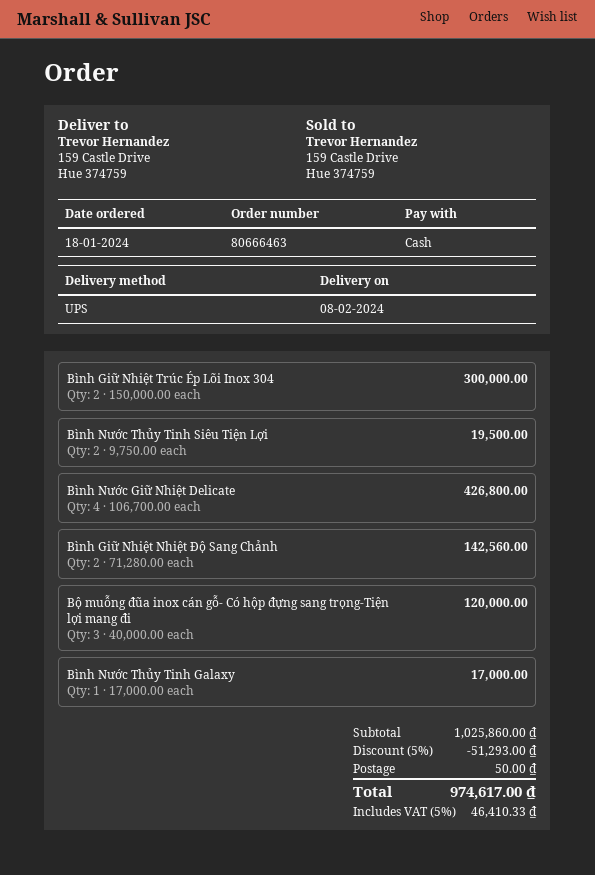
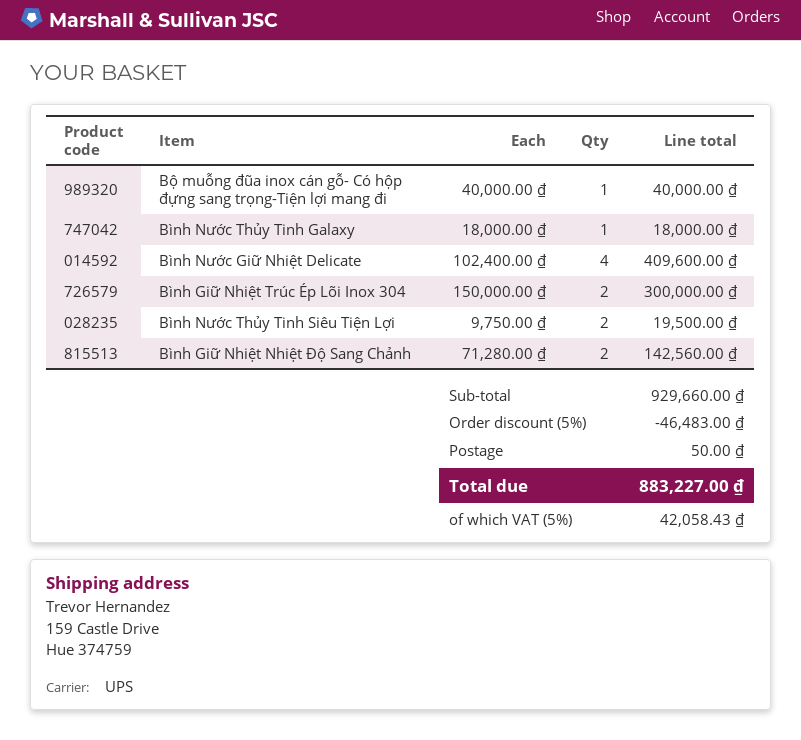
Bình Nước Giữ Nhiệt Delicate: 4 x 106700.00 = 426800.00 -> 4 x 102400.00 = 409600.00
Bộ muỗng đũa inox cán gỗ- Có hộp đựng sang trọng-Tiện lợi mang đi: 3 x 40000.00 = 120000.00 -> 1 x 40000.00 = 40000.00
Bình Nước Thủy Tinh Galaxy: 1 x 17000.00 = 17000.00 -> 1 x 18000.00 = 18000.00
subtotal: 1025860.00 -> 929660.00
discount: 5% = 51293.00 -> 5% = 46483.00
tax: 5% = 46410.33 -> 5% = 42058.43
total: 974617.00 -> 883227.00

